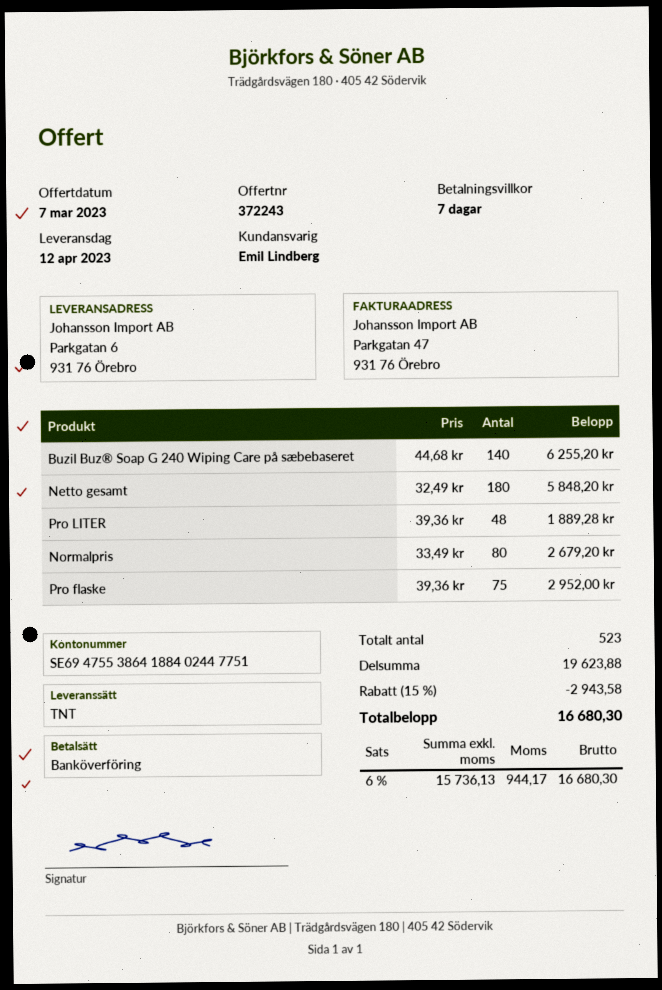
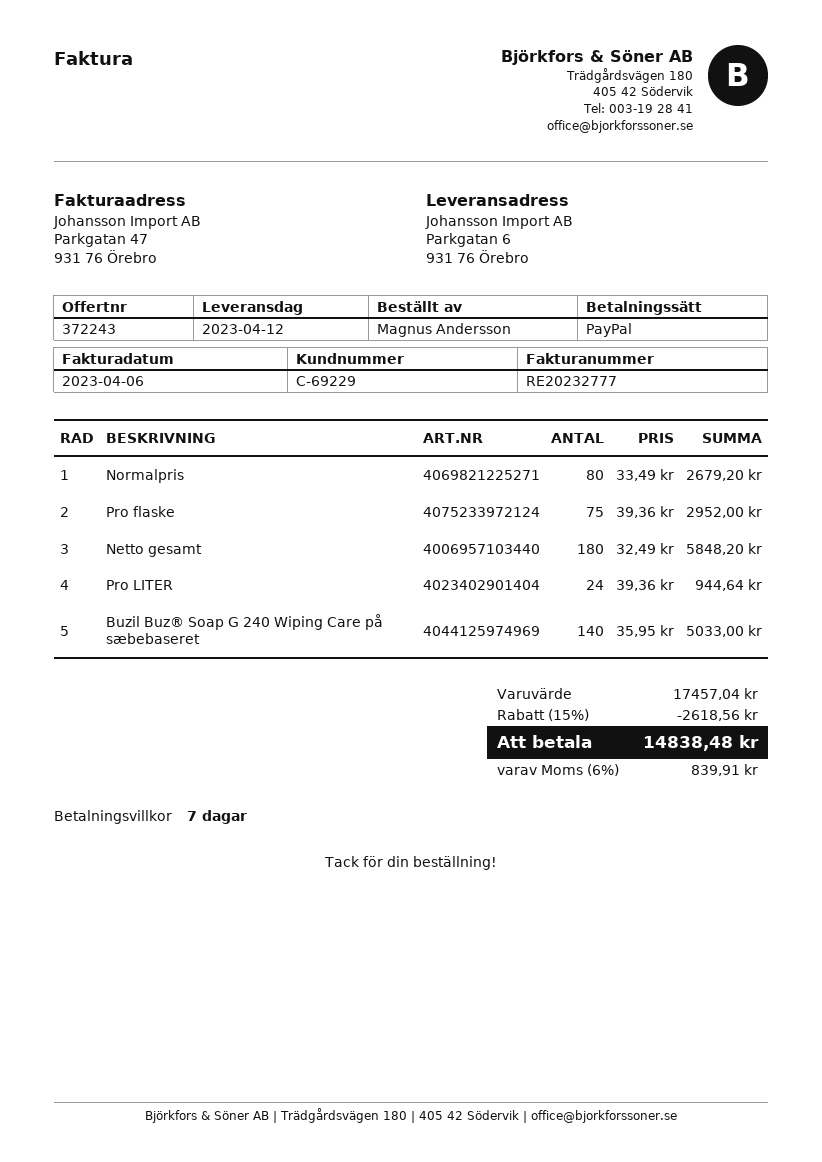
payment method: bank transfer -> PayPal
Buzil Buz® Soap G 240 Wiping Care på sæbebaseret: 140 x 44.68 = 6255.20 -> 140 x 35.95 = 5033.00
Pro LITER: 48 x 39.36 = 1889.28 -> 24 x 39.36 = 944.64
subtotal: 19623.88 -> 17457.04
discount: 15% = 2943.58 -> 15% = 2618.56
tax: 6% = 944.17 -> 6% = 839.91
total: 16680.30 -> 14838.48

